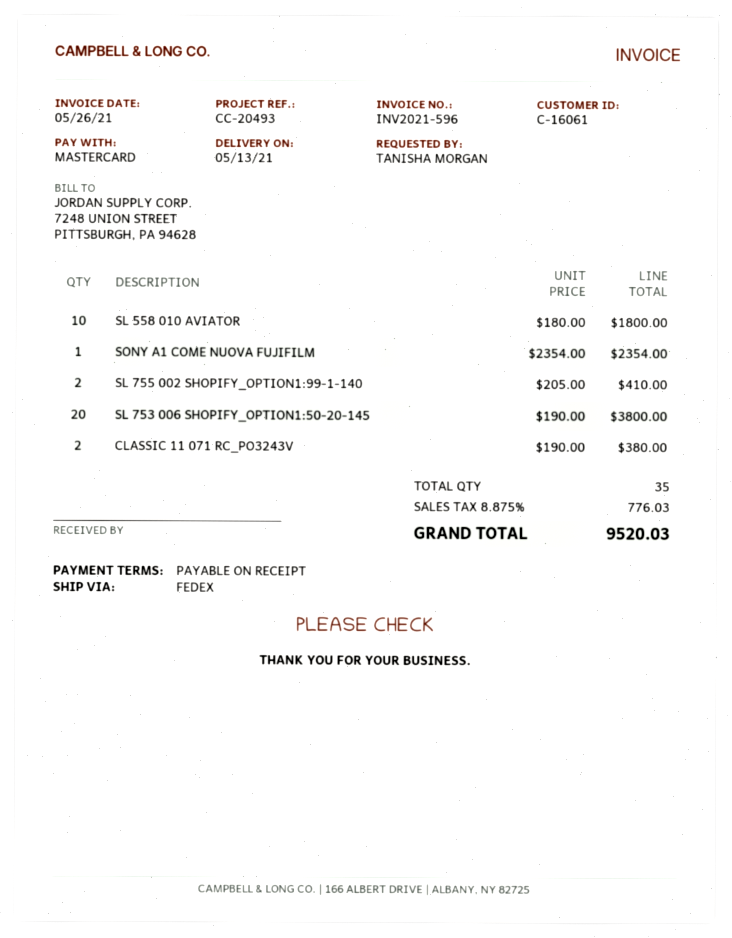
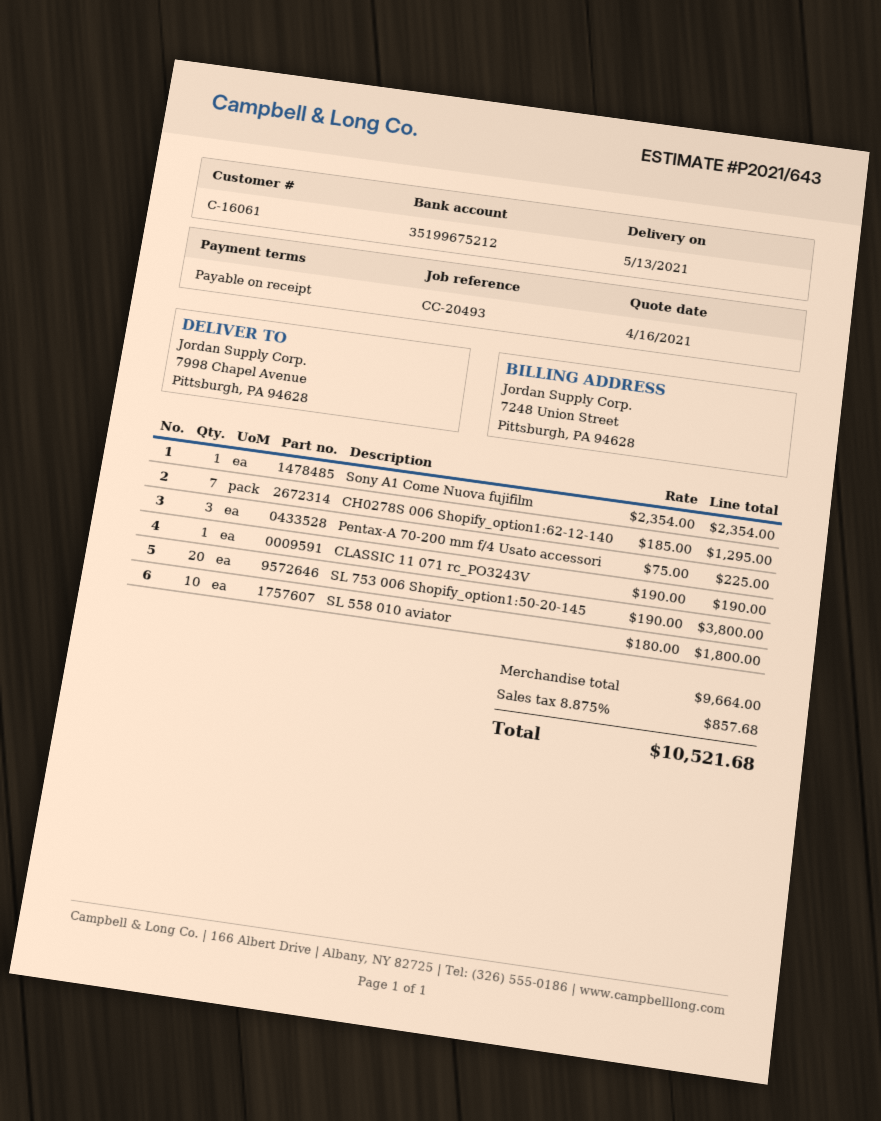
SL 755 002 SHOPIFY_OPTION1:99-1-140: 2 x 205.00 = 410.00 -> none
CLASSIC 11 071 RC_PO3243V: 2 x 190.00 = 380.00 -> 1 x 190.00 = 190.00
CH0278S 006 Shopify_option1:62-12-140: none -> 7 x 185.00 = 1295.00
Pentax-A 70-200 mm f/4 Usato accessori: none -> 3 x 75.00 = 225.00
tax: 8.875% = 776.03 -> 8.875% = 857.68
total: 9520.03 -> 10521.68

